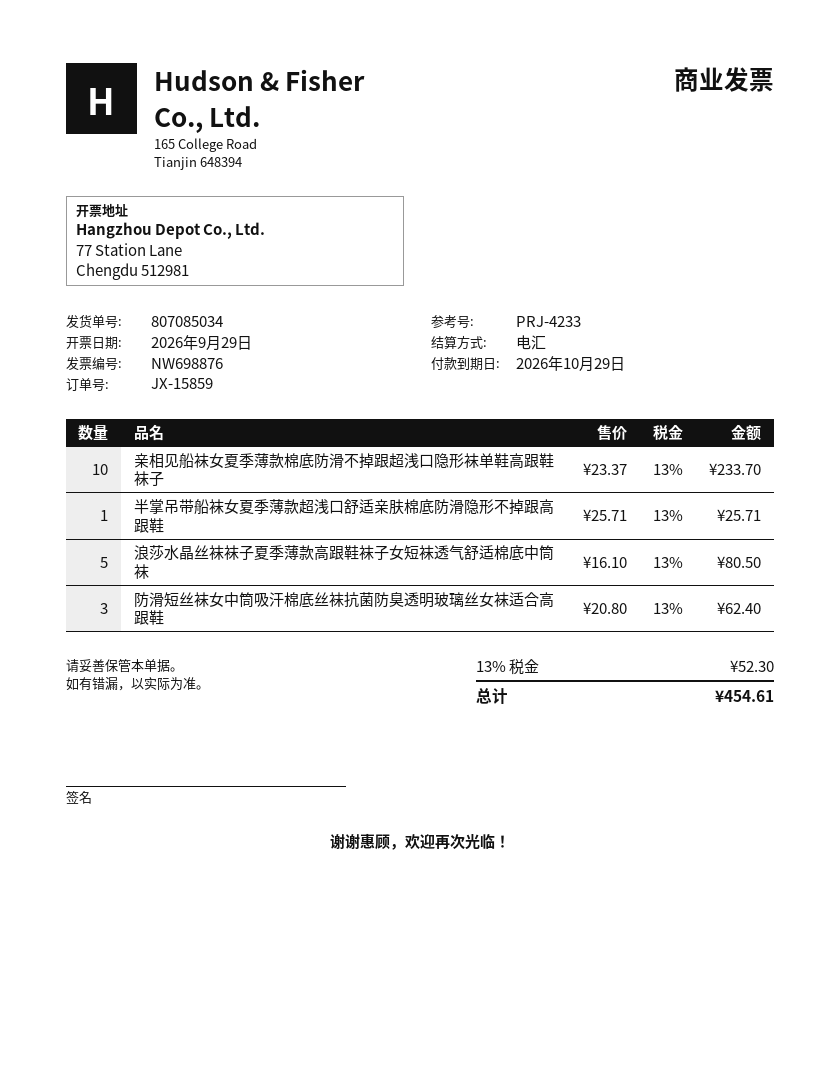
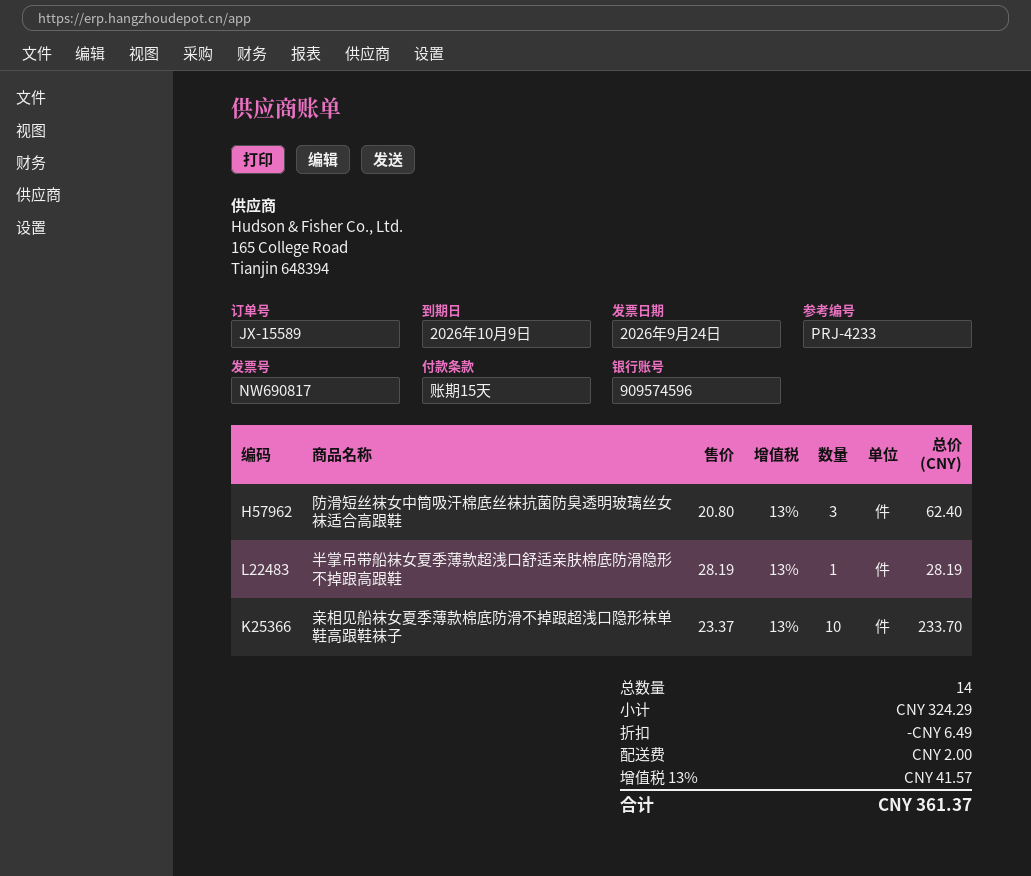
order number: JX-15859 -> JX-15589
invoice number: NW698876 -> NW690817
invoice date: 2026-09-29 -> 2026-09-24
due date: 2026-10-29 -> 2026-10-09
半掌吊带船袜女夏季薄款超浅口舒适亲肤棉底防滑隐形不掉跟高跟鞋: 1 x 25.71 = 25.71 -> 1 x 28.19 = 28.19
浪莎水晶丝袜袜子夏季薄款高跟鞋袜子女短袜透气舒适棉底中筒袜: 5 x 16.10 = 80.50 -> none
discount: none -> 6.49
shipping: none -> 2.00
tax: 13% = 52.30 -> 13% = 41.57
total: 454.61 -> 361.37

